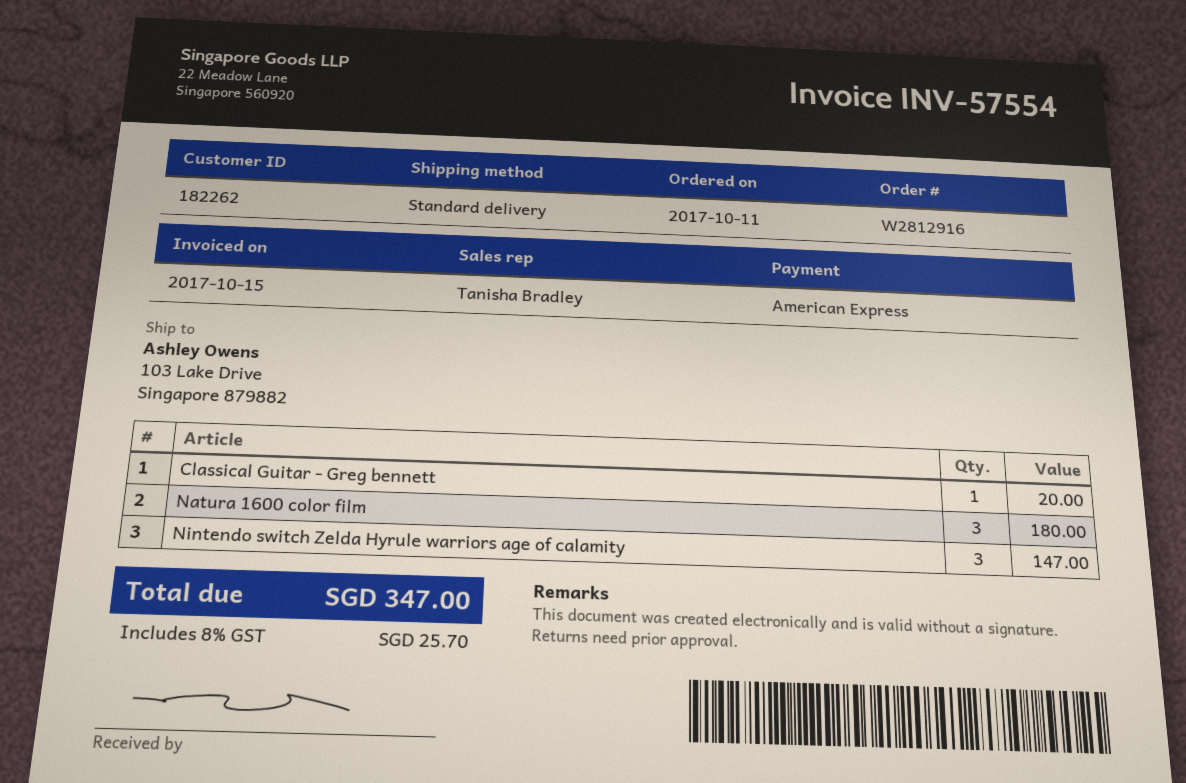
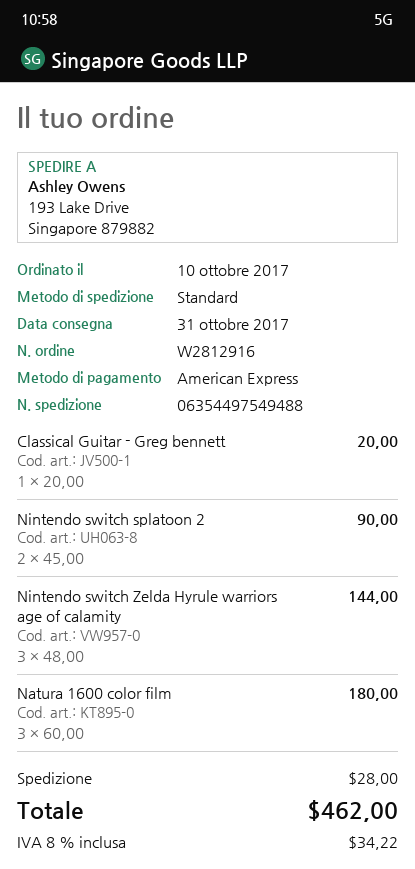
order date: 2017-10-11 -> 2017-10-10
ship to: 103 Lake Drive, Singapore 879882 -> 193 Lake Drive, Singapore 879882
Nintendo switch Zelda Hyrule warriors age of calamity: 3 for 147.00 -> 3 for 144.00
Nintendo switch splatoon 2: none -> 2 for 90.00
shipping: none -> 28.00
tax: 8% = 25.70 -> 8% = 34.22
total: 347.00 -> 462.00

